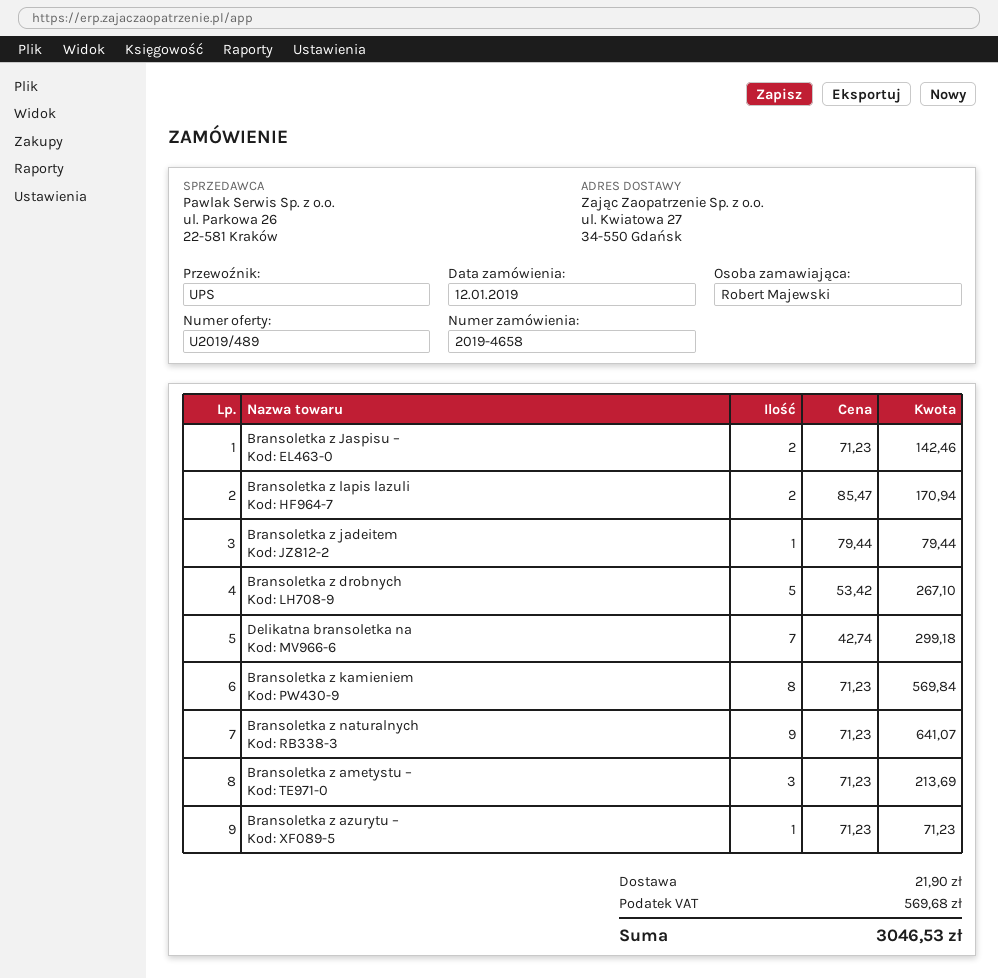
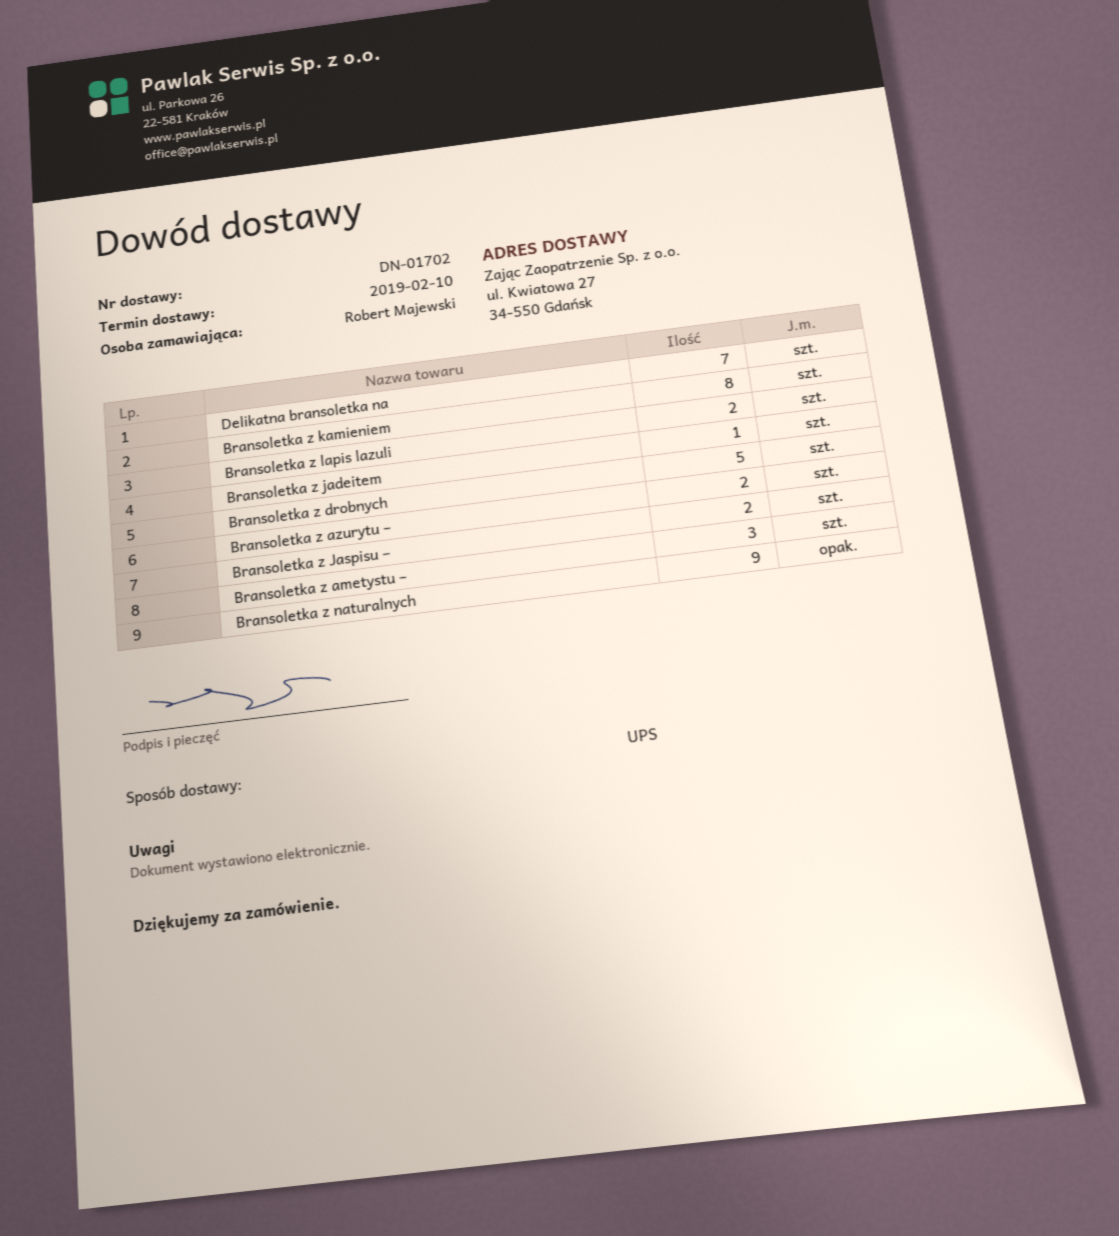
Bransoletka z azurytu –: 1 -> 2

